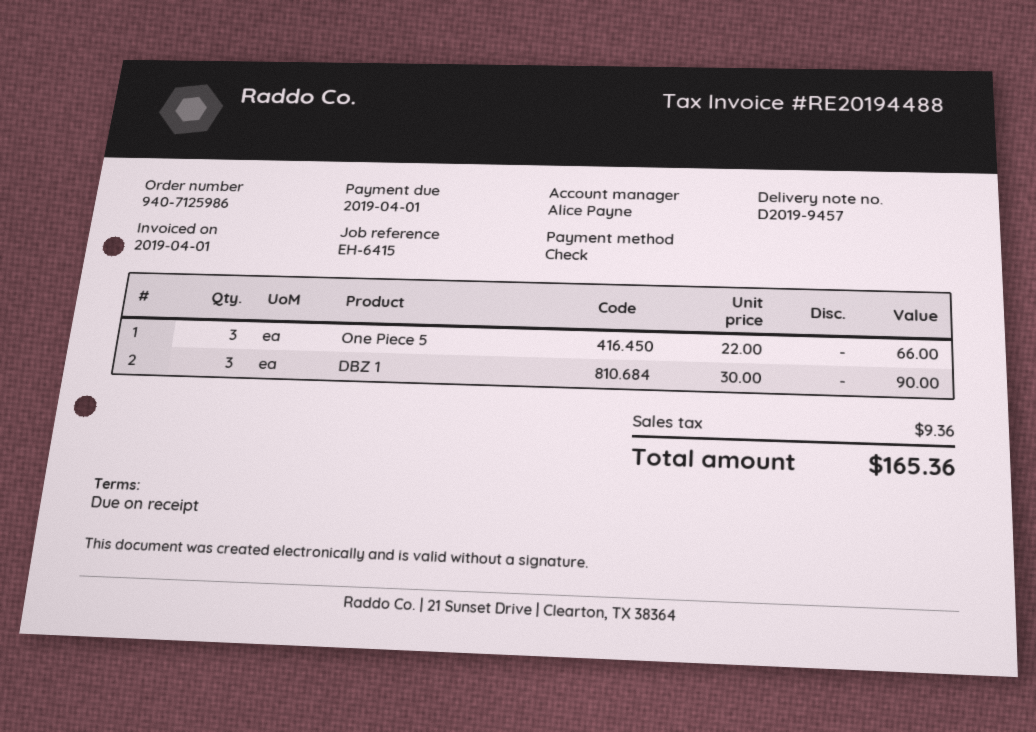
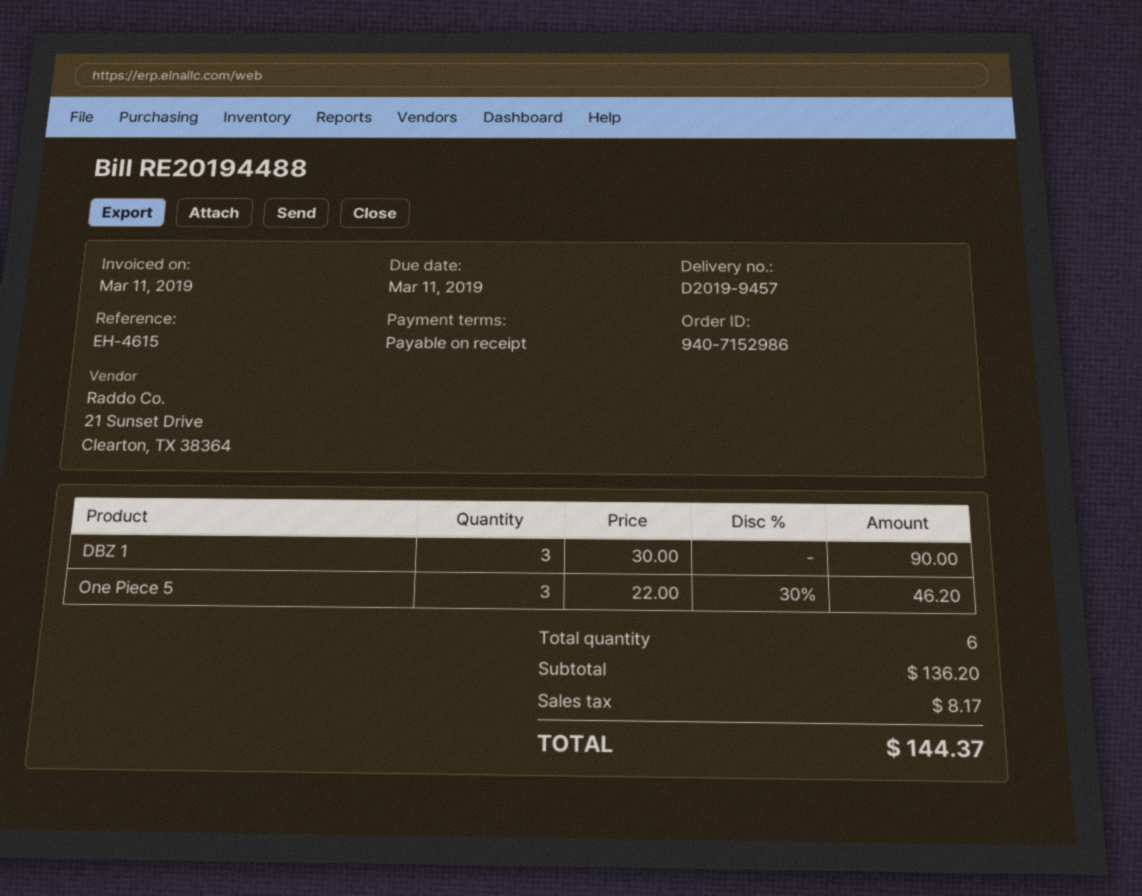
order number: 940-7125986 -> 940-7152986
invoice date: 2019-04-01 -> 2019-03-11
due date: 2019-04-01 -> 2019-03-11
reference: EH-6415 -> EH-4615
One Piece 5: 3 x 22.00 = 66.00 -> 3 x 22.00 - 30% = 46.20
tax: 9.36 -> 8.17
total: 165.36 -> 144.37

